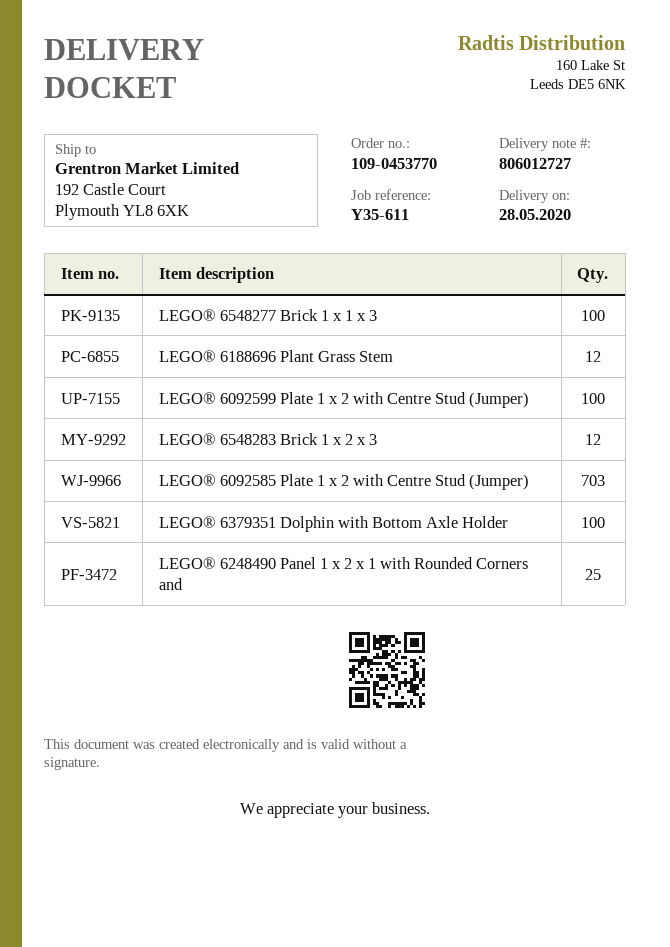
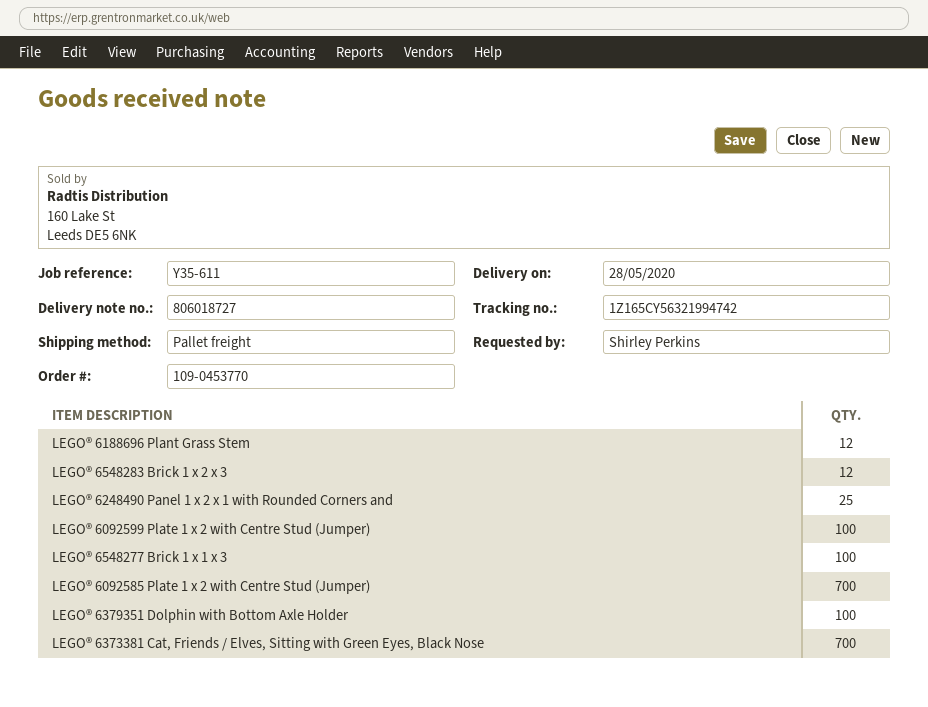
delivery note number: 806012727 -> 806018727
LEGO® 6092585 Plate 1 x 2 with Centre Stud (Jumper): 703 -> 700
LEGO® 6373381 Cat, Friends / Elves, Sitting with Green Eyes, Black Nose: none -> 700

